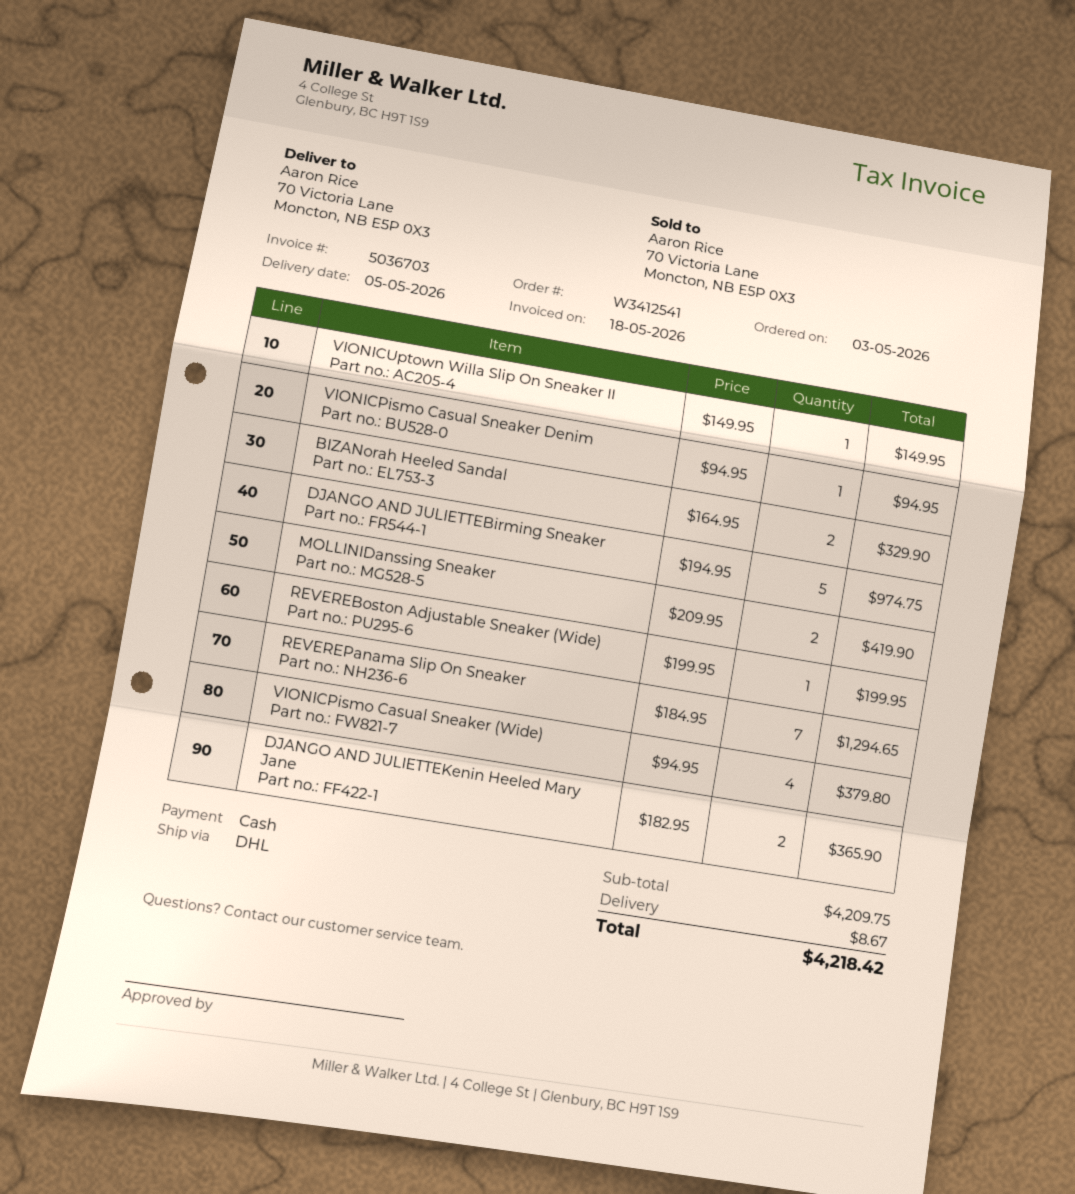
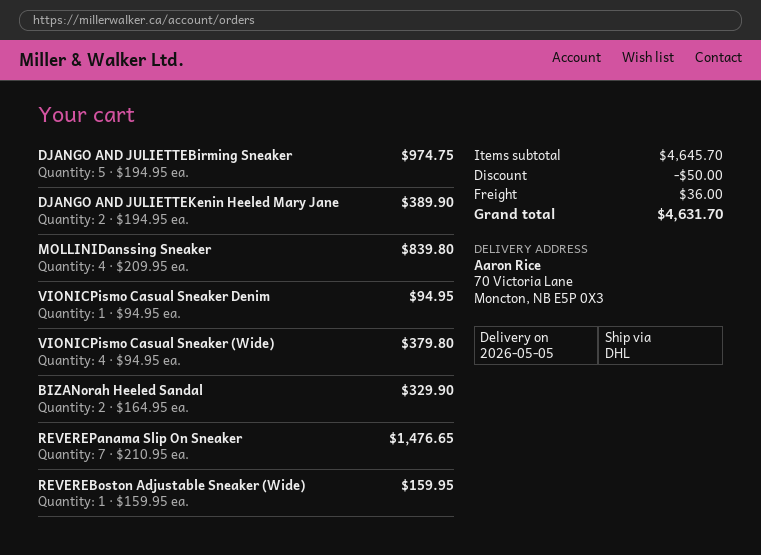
VIONICUptown Willa Slip On Sneaker II: 1 x 149.95 = 149.95 -> none
MOLLINIDanssing Sneaker: 2 x 209.95 = 419.90 -> 4 x 209.95 = 839.80
REVEREBoston Adjustable Sneaker (Wide): 1 x 199.95 = 199.95 -> 1 x 159.95 = 159.95
REVEREPanama Slip On Sneaker: 7 x 184.95 = 1294.65 -> 7 x 210.95 = 1476.65
DJANGO AND JULIETTEKenin Heeled Mary Jane: 2 x 182.95 = 365.90 -> 2 x 194.95 = 389.90
subtotal: 4209.75 -> 4645.70
discount: none -> 50.00
shipping: 8.67 -> 36.00
total: 4218.42 -> 4631.70

